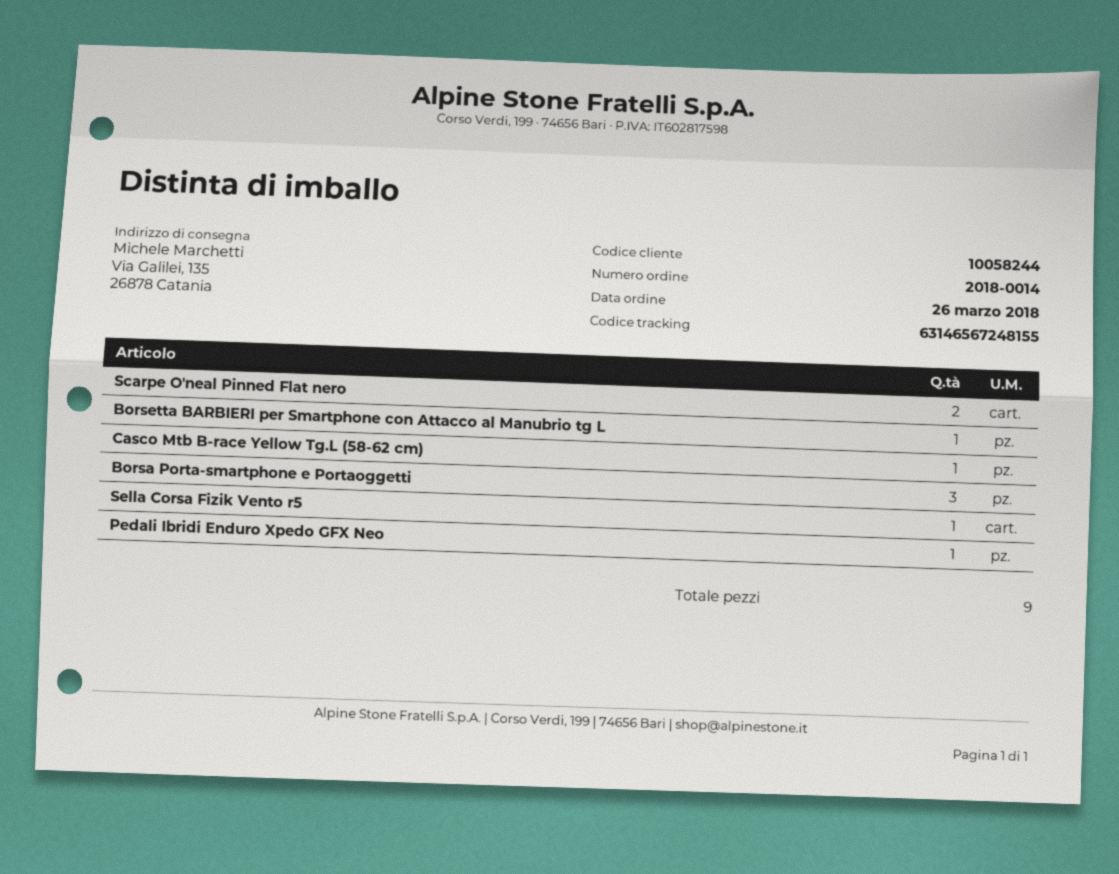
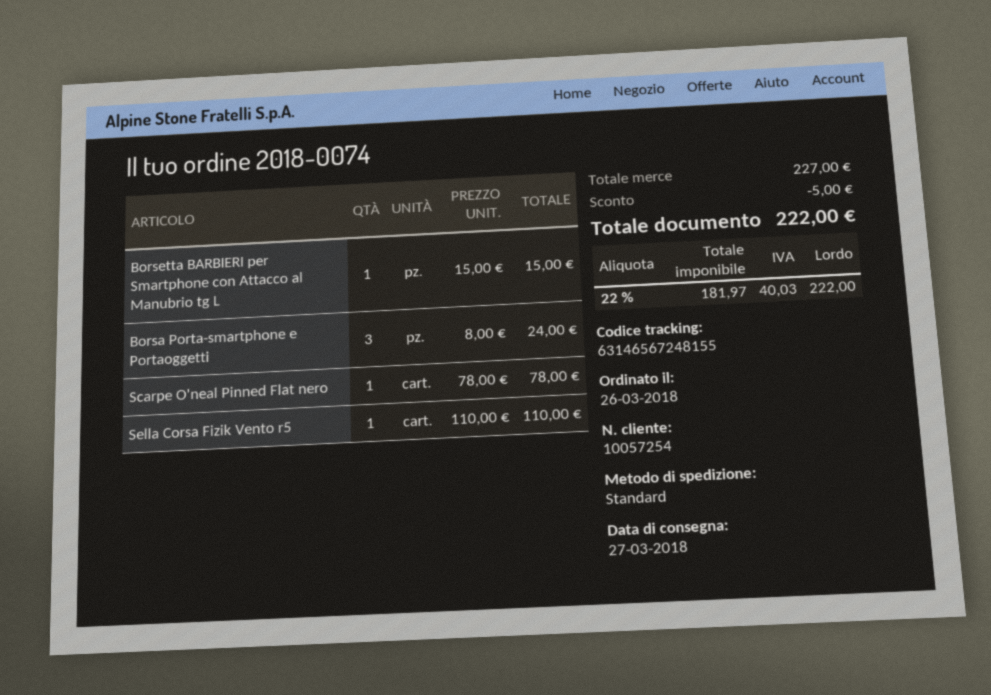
order number: 2018-0014 -> 2018-0074
customer number: 10058244 -> 10057254
Scarpe O'neal Pinned Flat nero: 2 -> 1
Casco Mtb B-race Yellow Tg.L (58-62 cm): 1 -> none
Pedali Ibridi Enduro Xpedo GFX Neo: 1 -> none

